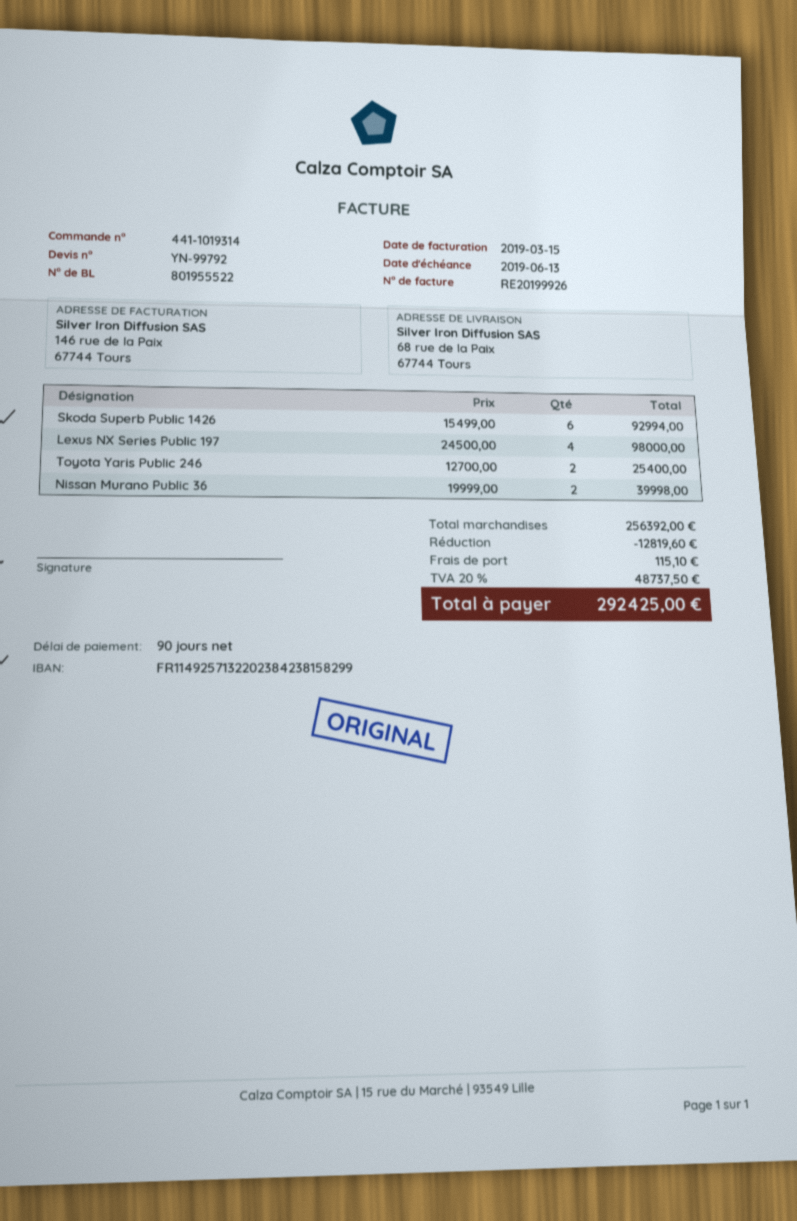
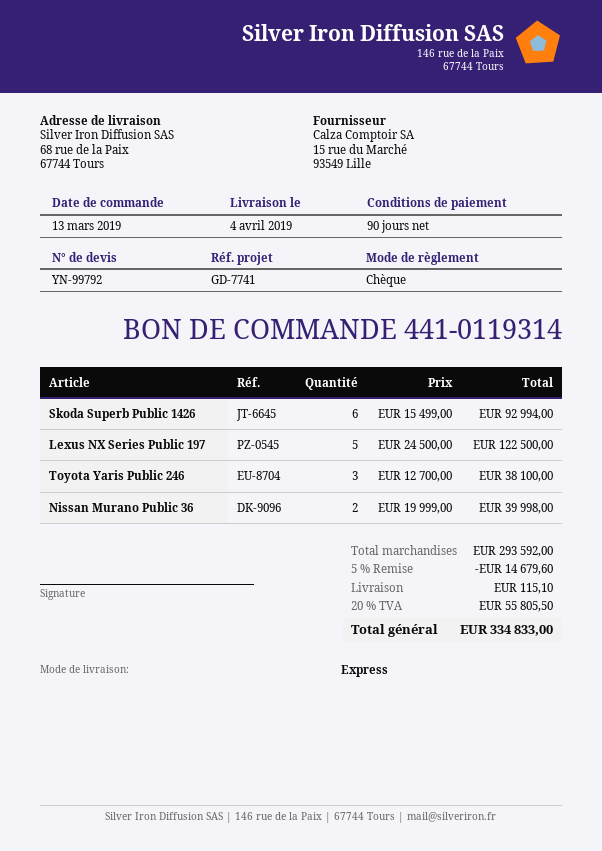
order number: 441-1019314 -> 441-0119314
Lexus NX Series Public 197: 4 x 24500.00 = 98000.00 -> 5 x 24500.00 = 122500.00
Toyota Yaris Public 246: 2 x 12700.00 = 25400.00 -> 3 x 12700.00 = 38100.00
subtotal: 256392.00 -> 293592.00
discount: 12819.60 -> 14679.60
tax: 20% = 48737.50 -> 20% = 55805.50
total: 292425.00 -> 334833.00

